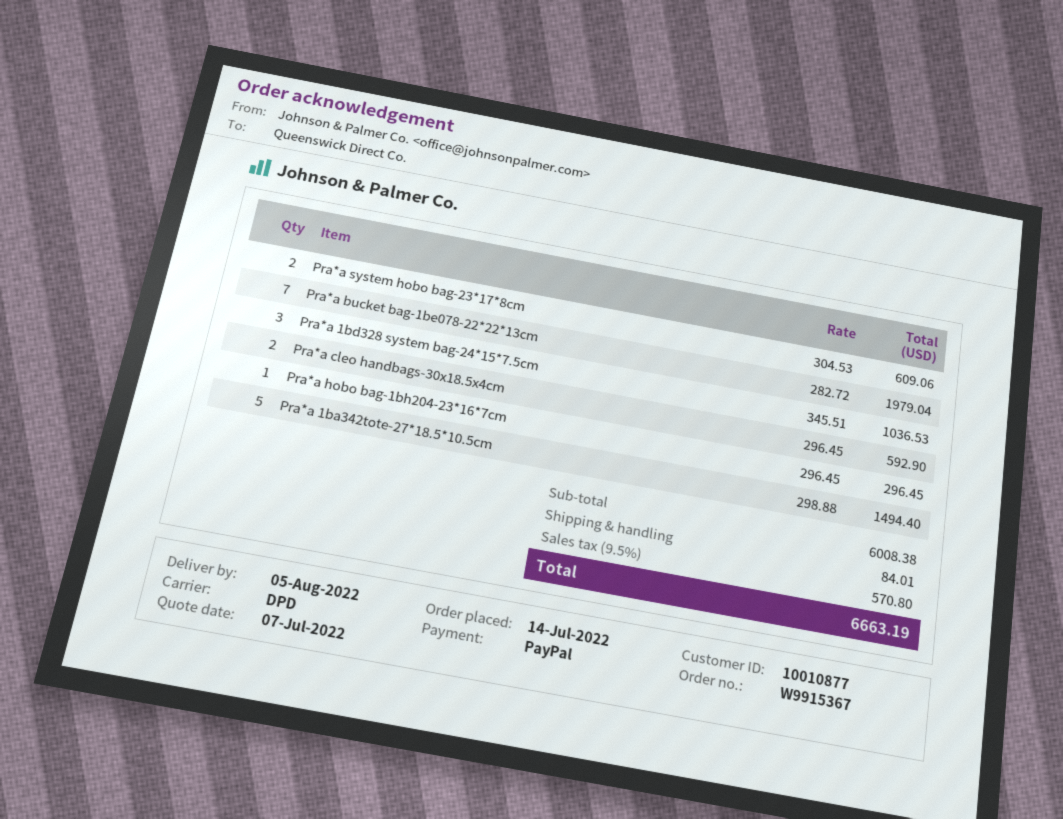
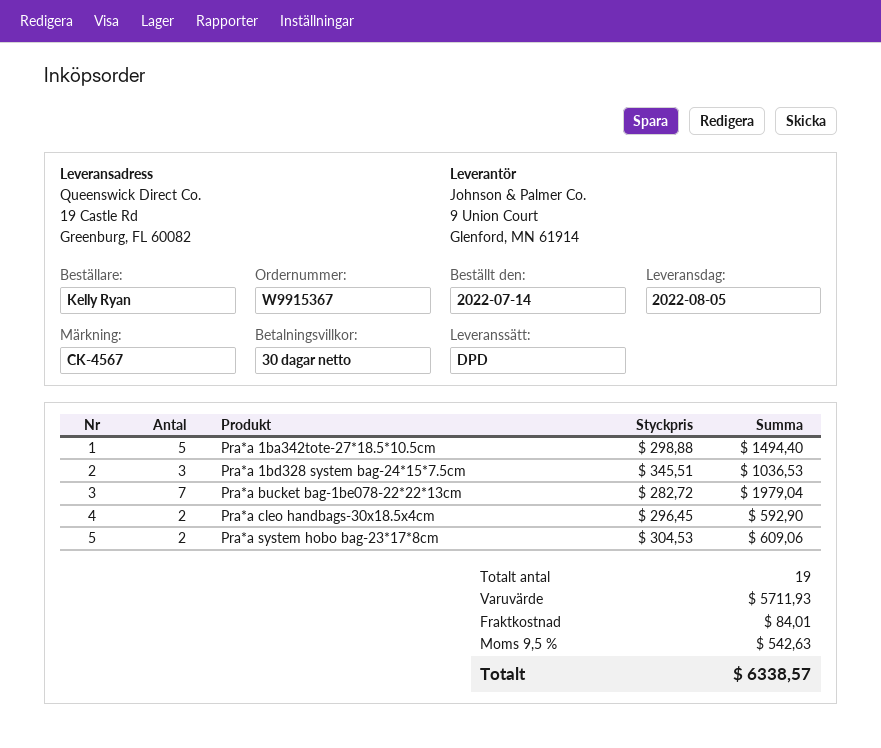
Pra*a hobo bag-1bh204-23*16*7cm: 1 x 296.45 = 296.45 -> none
subtotal: 6008.38 -> 5711.93
tax: 9.5% = 570.80 -> 9.5% = 542.63
total: 6663.19 -> 6338.57

